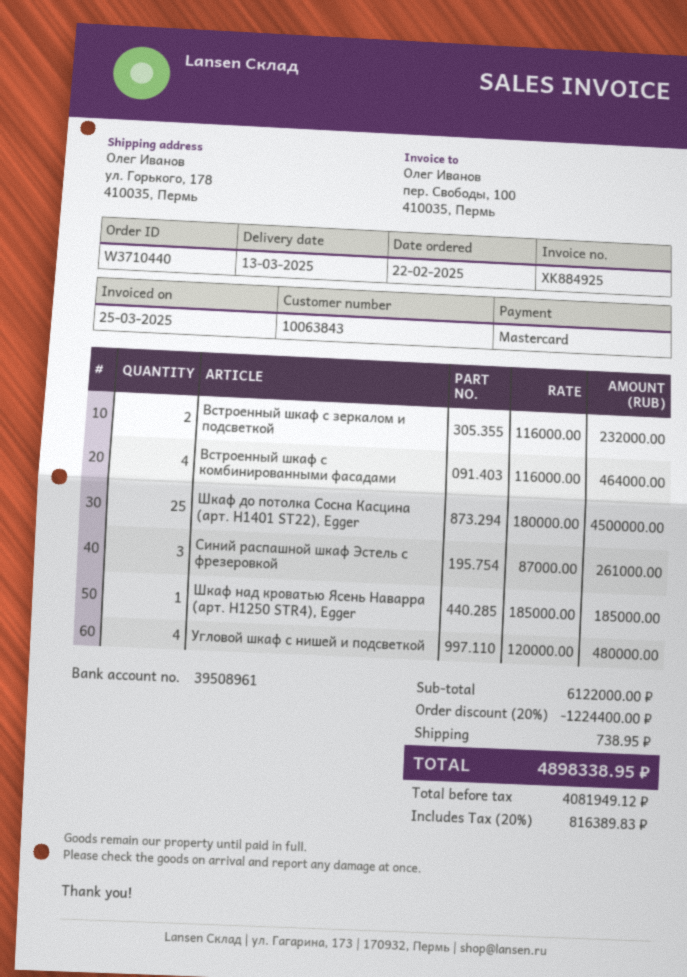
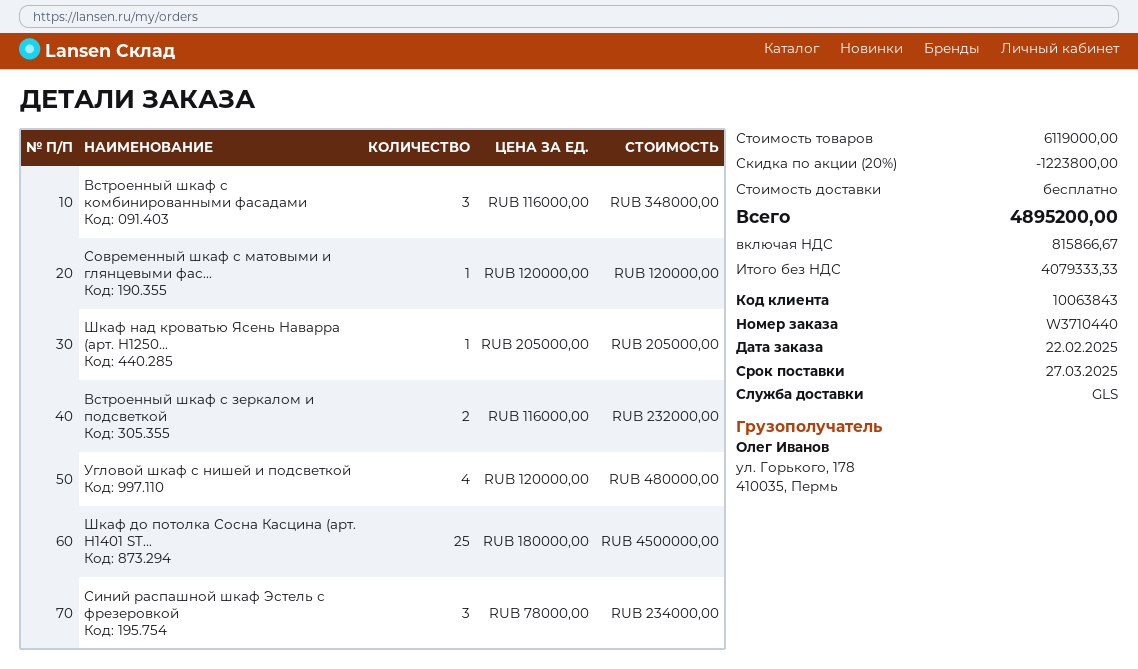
delivery date: 2025-03-13 -> 2025-03-27
Встроенный шкаф с комбинированными фасадами: 4 x 116000.00 = 464000.00 -> 3 x 116000.00 = 348000.00
Синий распашной шкаф Эстель с фрезеровкой: 3 x 87000.00 = 261000.00 -> 3 x 78000.00 = 234000.00
Шкаф над кроватью Ясень Наварра (арт. H1250 STR4), Egger: 1 x 185000.00 = 185000.00 -> 1 x 205000.00 = 205000.00
Современный шкаф с матовыми и глянцевыми фас...: none -> 1 x 120000.00 = 120000.00
subtotal: 6122000.00 -> 6119000.00
discount: 20% = 1224400.00 -> 20% = 1223800.00
shipping: 738.95 -> 0.00
net: 4081949.12 -> 4079333.33
tax: 816389.83 -> 815866.67
total: 4898338.95 -> 4895200.00

